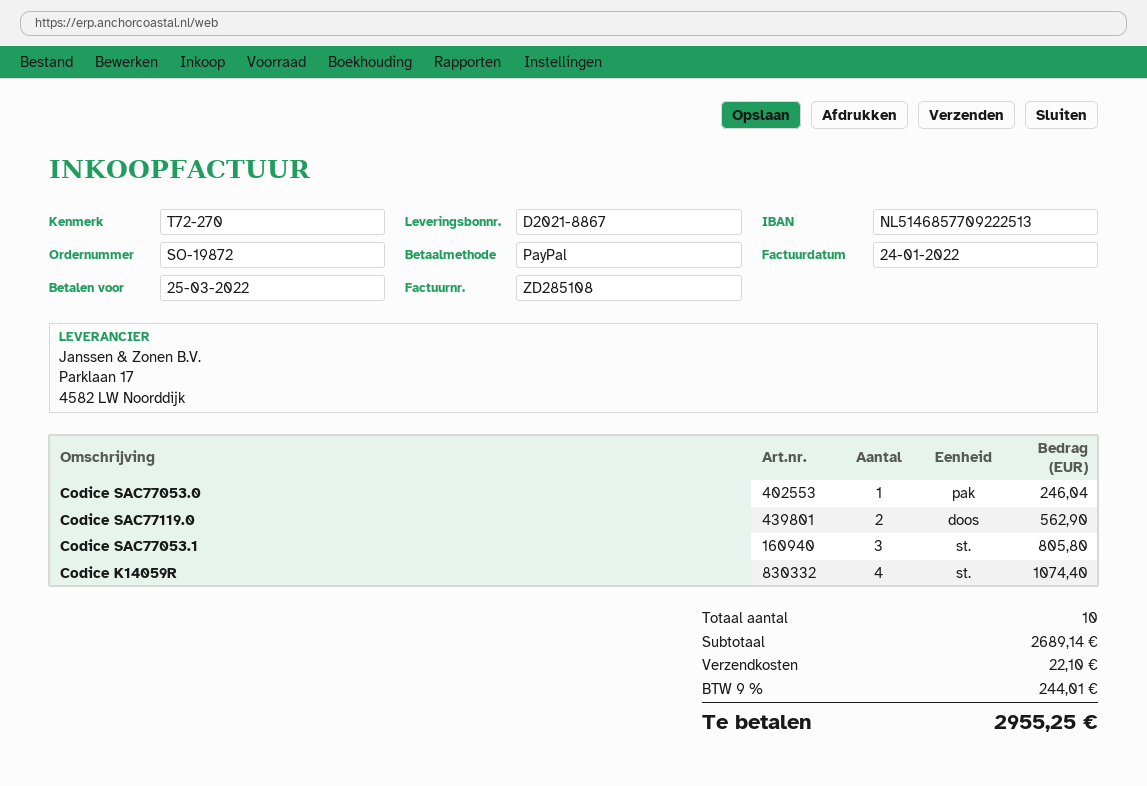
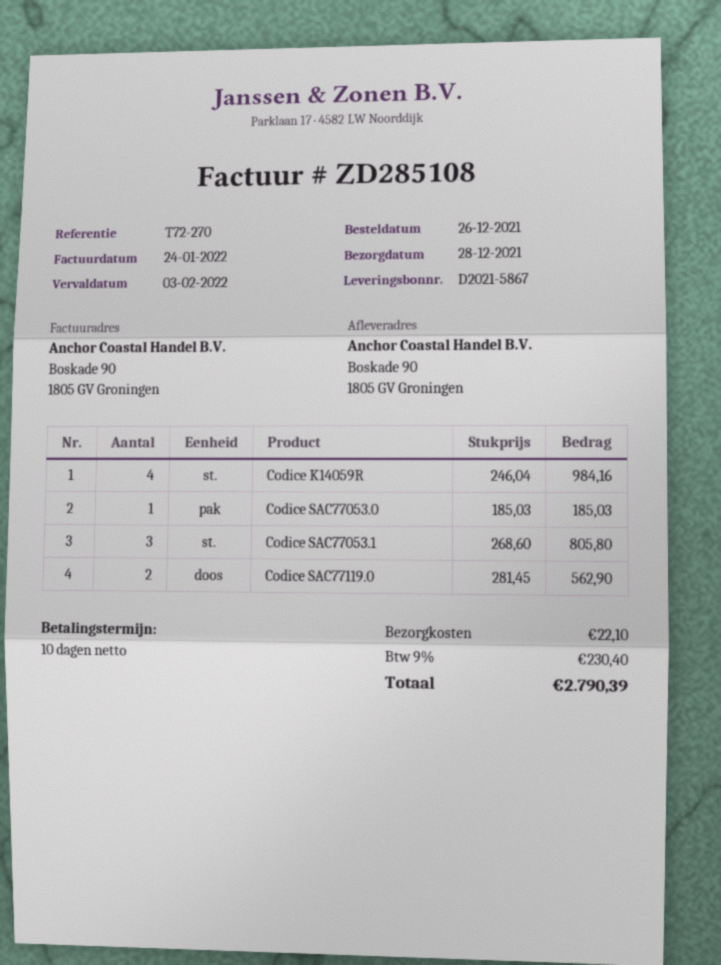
delivery note number: D2021-8867 -> D2021-5867
due date: 2022-03-25 -> 2022-02-03
Codice SAC77053.0: 1 for 246.04 -> 1 for 185.03
Codice K14059R: 4 for 1074.40 -> 4 for 984.16
tax: 9% = 244.01 -> 9% = 230.40
total: 2955.25 -> 2790.39

